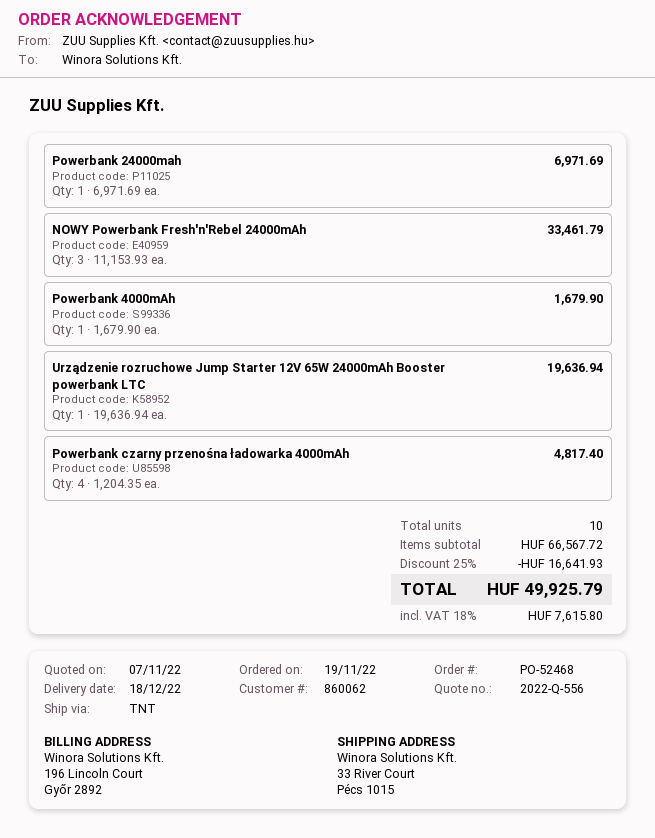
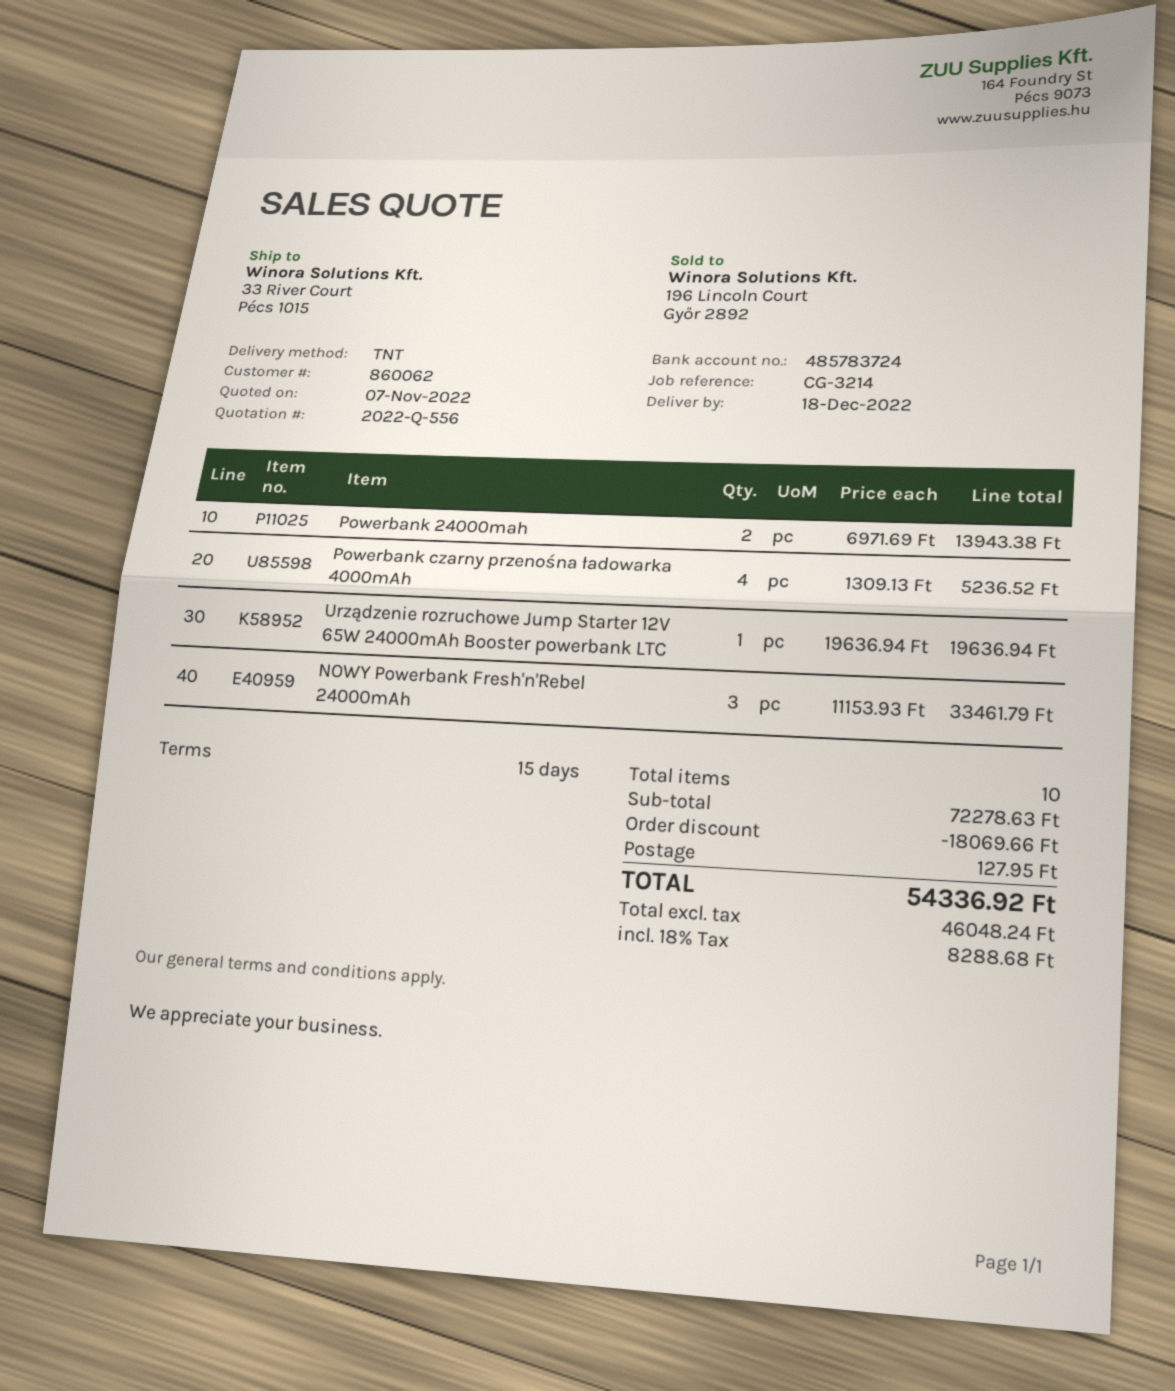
Powerbank 24000mah: 1 x 6971.69 = 6971.69 -> 2 x 6971.69 = 13943.38
Powerbank 4000mAh: 1 x 1679.90 = 1679.90 -> none
Powerbank czarny przenośna ładowarka 4000mAh: 4 x 1204.35 = 4817.40 -> 4 x 1309.13 = 5236.52
subtotal: 66567.72 -> 72278.63
discount: 16641.93 -> 18069.66
shipping: none -> 127.95
tax: 18% = 7615.80 -> 18% = 8288.68
total: 49925.79 -> 54336.92

